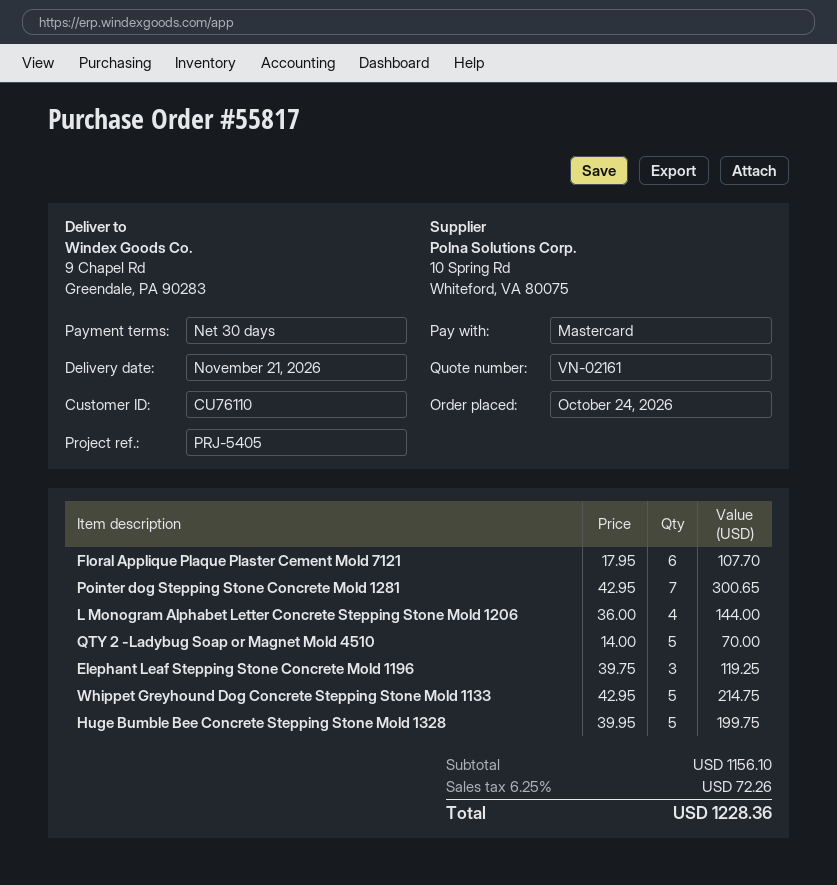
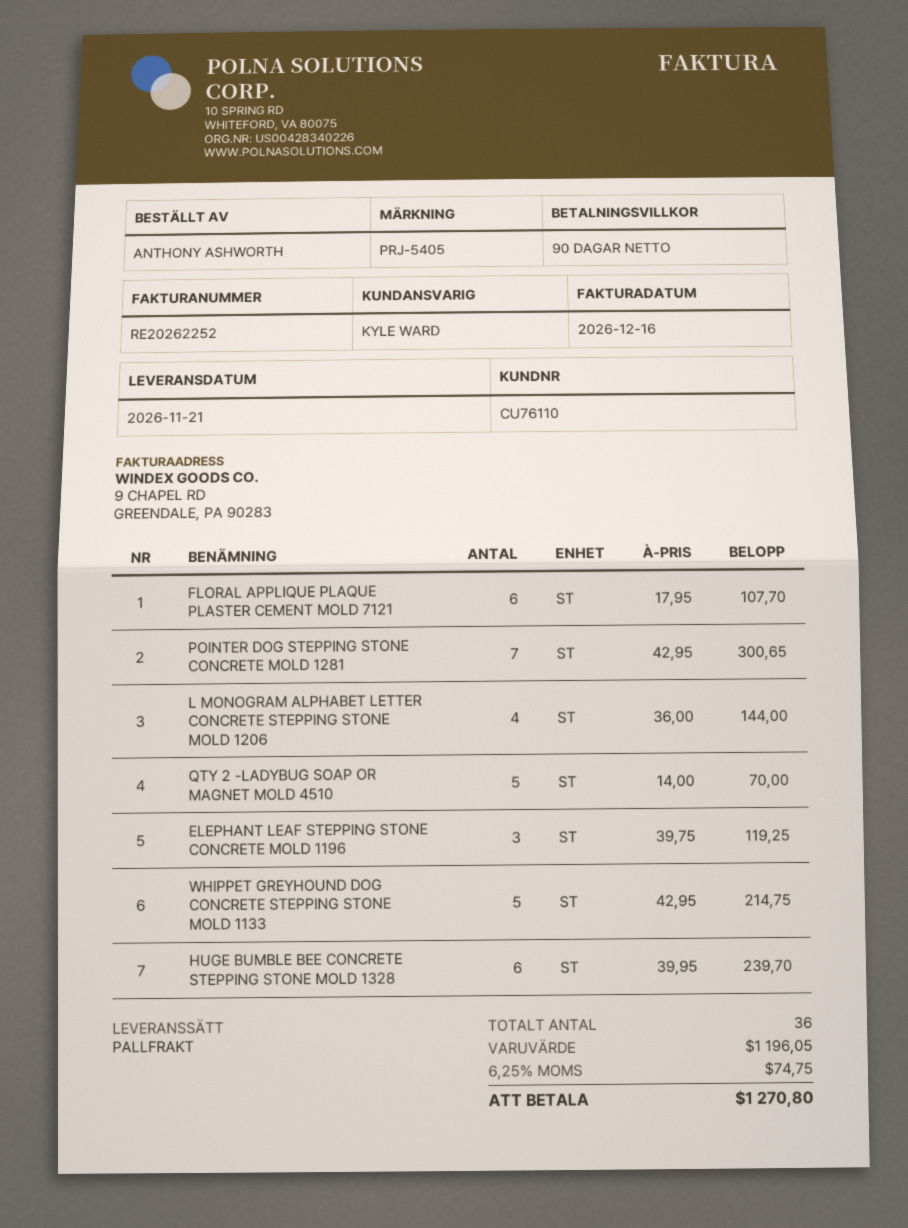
payment terms: 30 days -> 90 days
Huge Bumble Bee Concrete Stepping Stone Mold 1328: 5 x 39.95 = 199.75 -> 6 x 39.95 = 239.70
subtotal: 1156.10 -> 1196.05
tax: 6.25% = 72.26 -> 6.25% = 74.75
total: 1228.36 -> 1270.80

